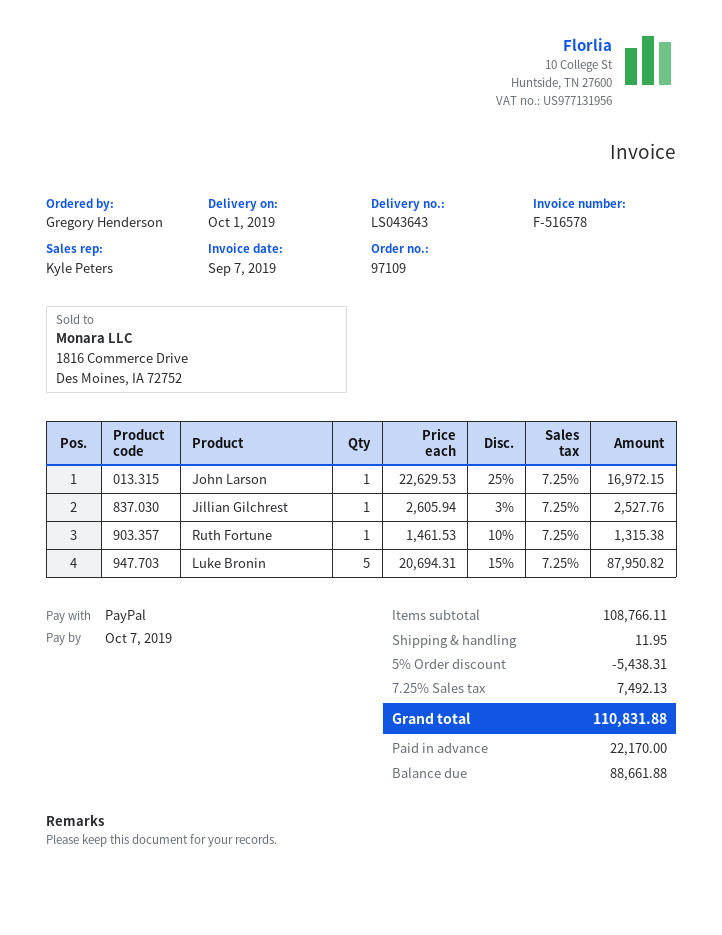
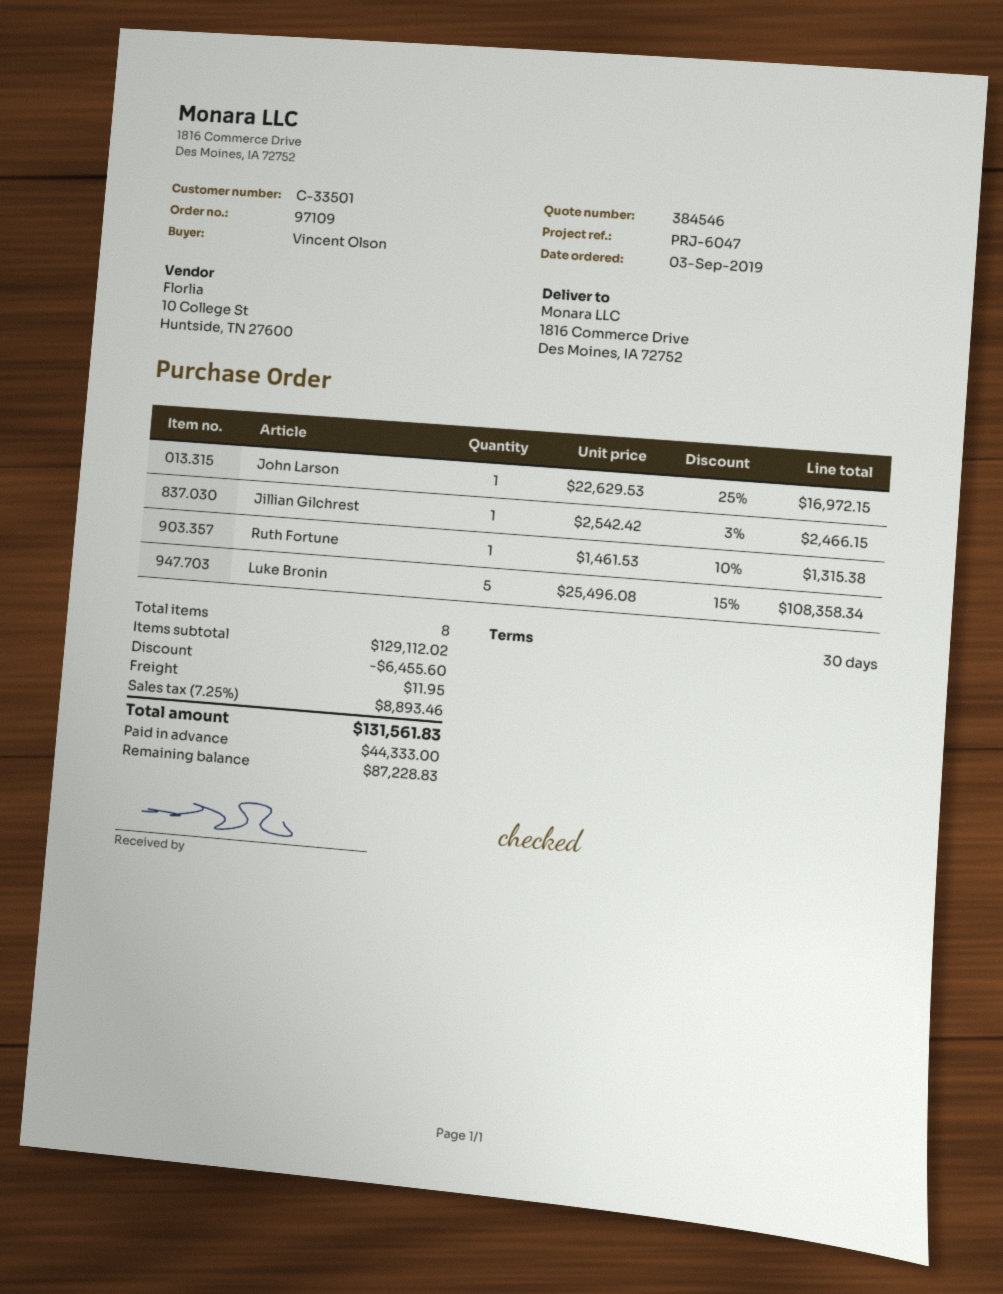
ordered by: Gregory Henderson -> Vincent Olson
Jillian Gilchrest: 1 x 2605.94 - 3% = 2527.76 -> 1 x 2542.42 - 3% = 2466.15
Luke Bronin: 5 x 20694.31 - 15% = 87950.82 -> 5 x 25496.08 - 15% = 108358.34
subtotal: 108766.11 -> 129112.02
discount: 5438.31 -> 6455.60
tax: 7.25% = 7492.13 -> 7.25% = 8893.46
total: 110831.88 -> 131561.83
deposit: 22170.00 -> 44333.00
balance: 88661.88 -> 87228.83

